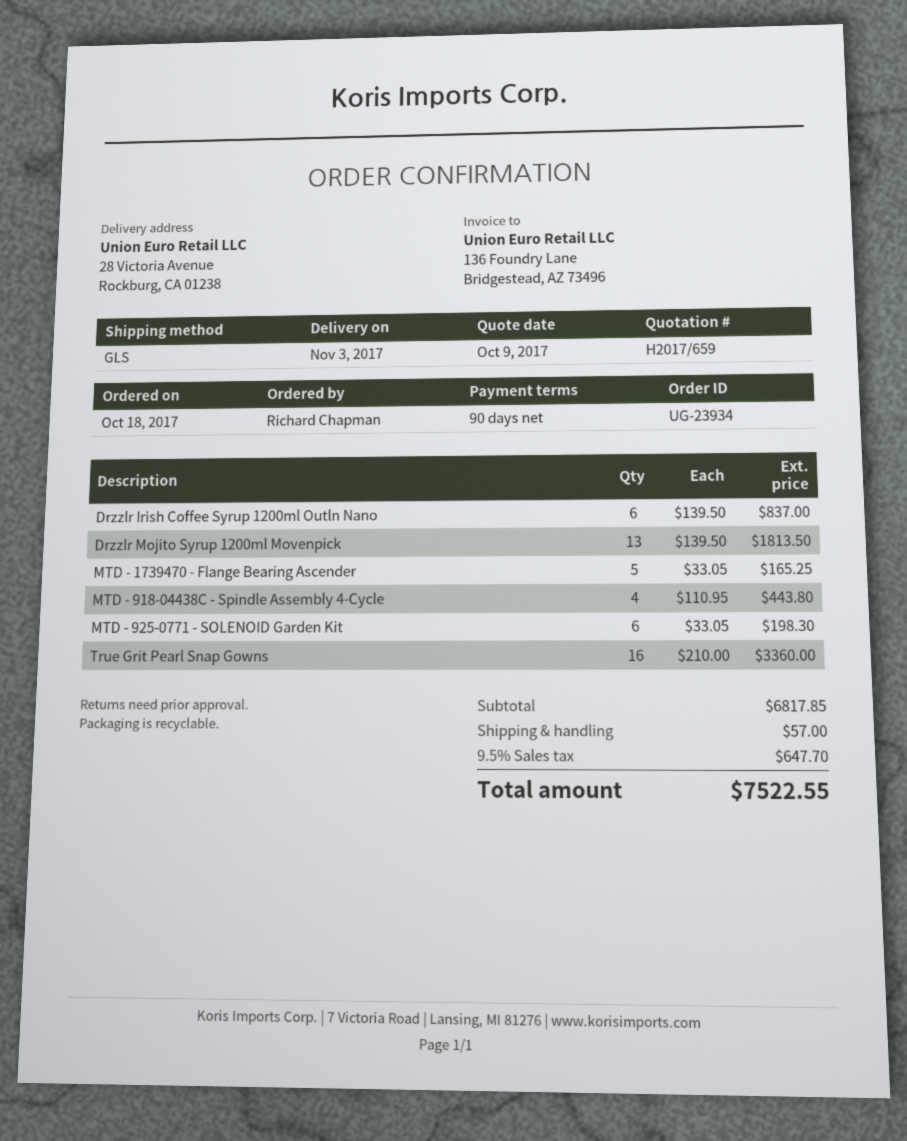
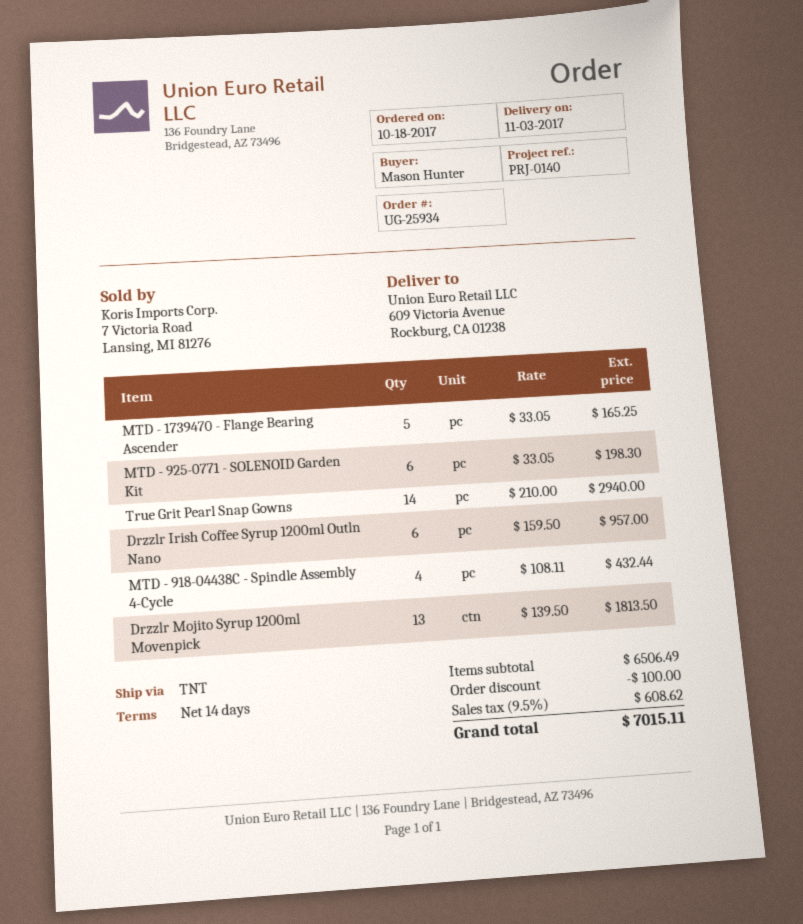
order number: UG-23934 -> UG-25934
payment terms: 90 days -> 14 days
ordered by: Richard Chapman -> Mason Hunter
shipping method: GLS -> TNT
ship to: 28 Victoria Avenue, Rockburg, CA 01238 -> 609 Victoria Avenue, Rockburg, CA 01238
Drzzlr Irish Coffee Syrup 1200ml Outln Nano: 6 x 139.50 = 837.00 -> 6 x 159.50 = 957.00
MTD - 918-04438C - Spindle Assembly 4-Cycle: 4 x 110.95 = 443.80 -> 4 x 108.11 = 432.44
True Grit Pearl Snap Gowns: 16 x 210.00 = 3360.00 -> 14 x 210.00 = 2940.00
subtotal: 6817.85 -> 6506.49
discount: none -> 100.00
shipping: 57.00 -> none
tax: 9.5% = 647.70 -> 9.5% = 608.62
total: 7522.55 -> 7015.11

